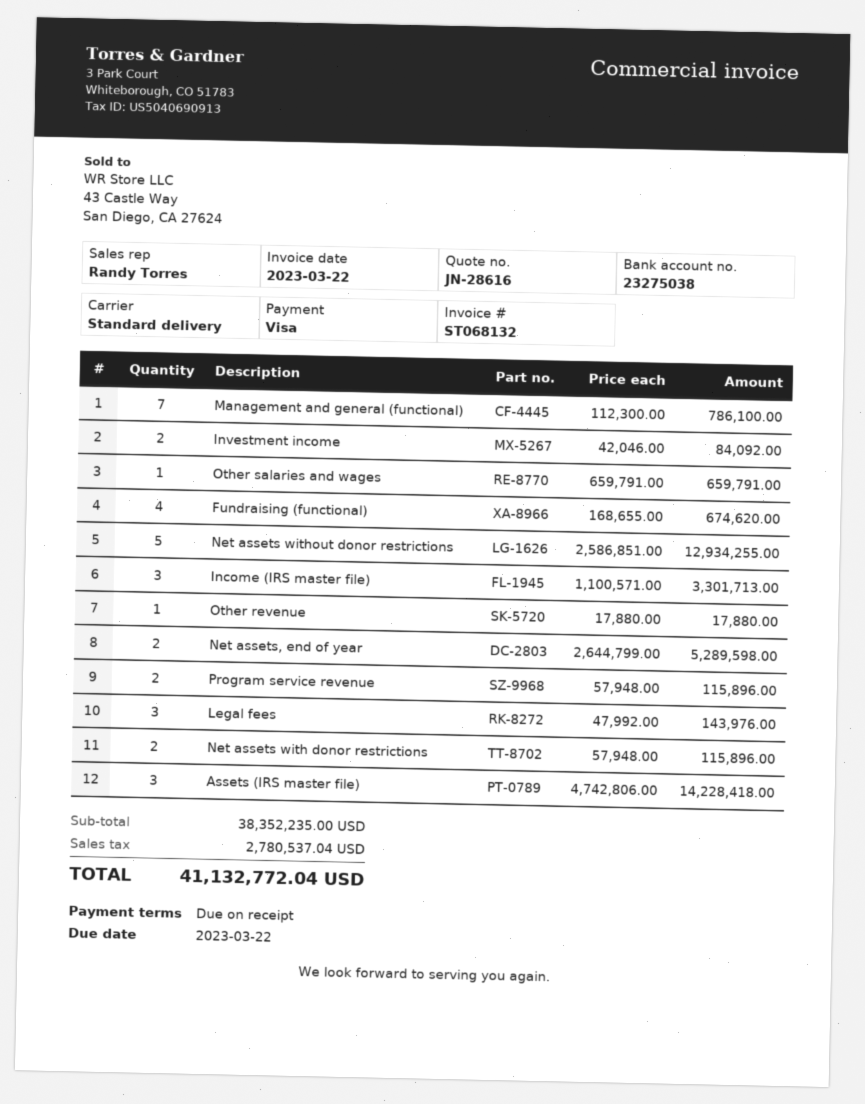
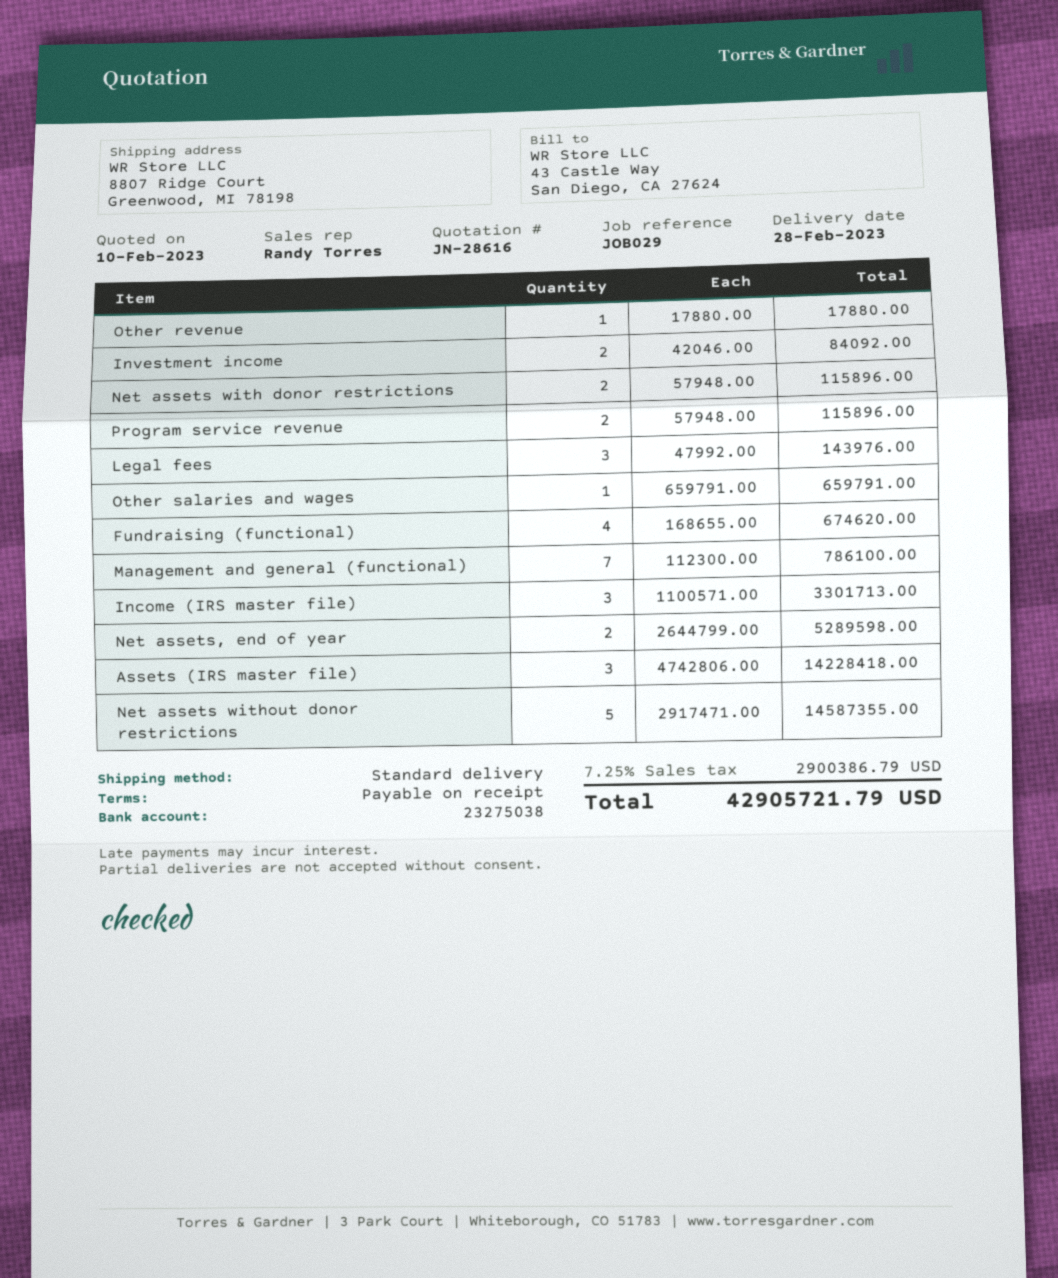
Net assets without donor restrictions: 5 x 2586851.00 = 12934255.00 -> 5 x 2917471.00 = 14587355.00
tax: 2780537.04 -> 2900386.79
total: 41132772.04 -> 42905721.79

